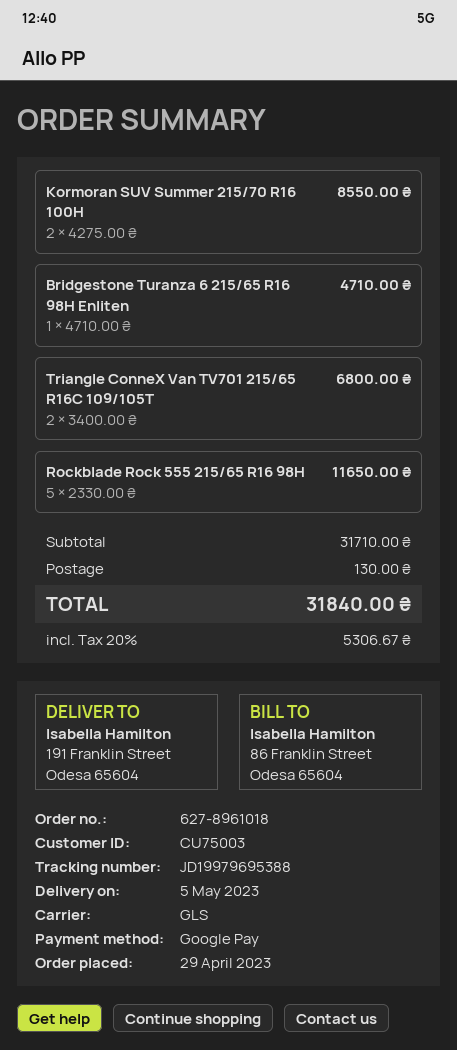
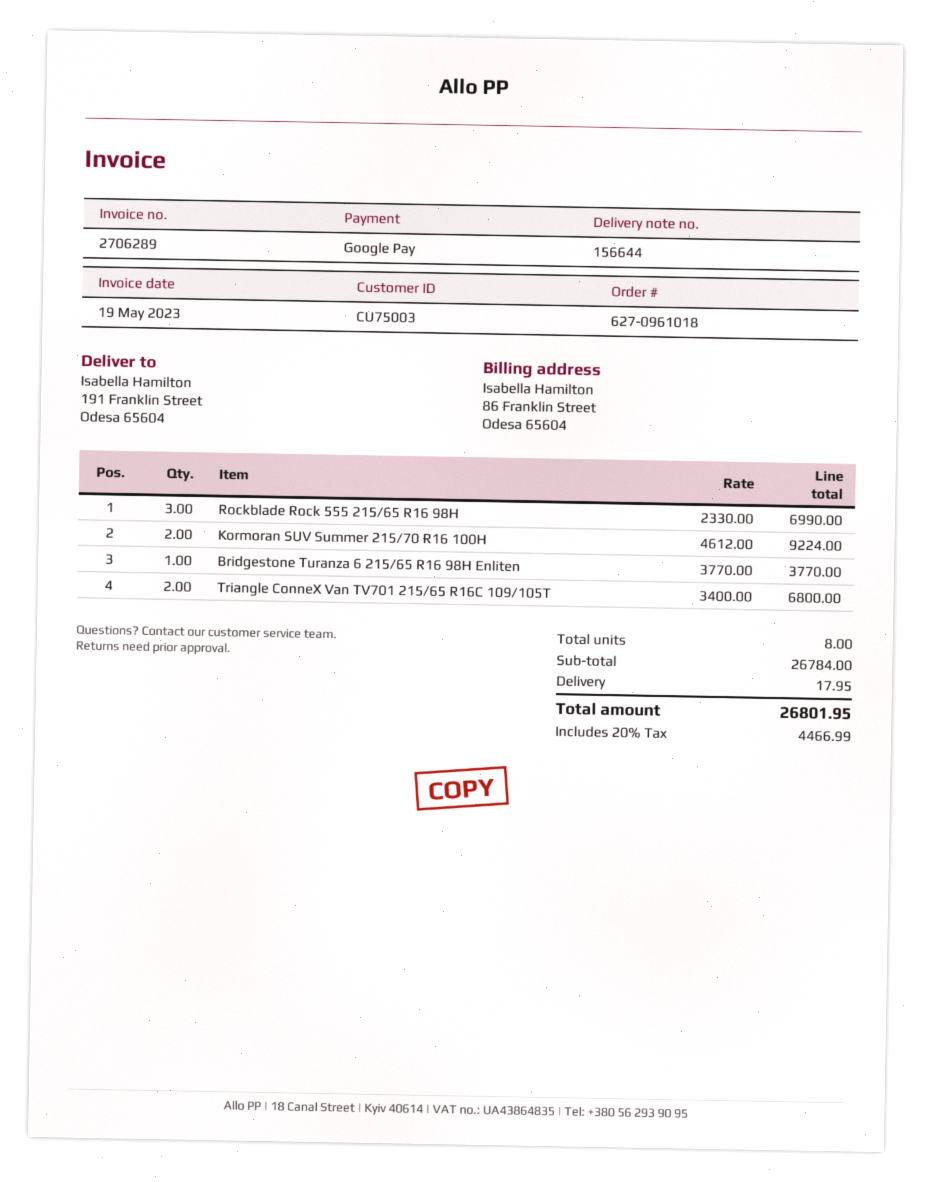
order number: 627-8961018 -> 627-0961018
Kormoran SUV Summer 215/70 R16 100H: 2 x 4275.00 = 8550.00 -> 2 x 4612.00 = 9224.00
Bridgestone Turanza 6 215/65 R16 98H Enliten: 1 x 4710.00 = 4710.00 -> 1 x 3770.00 = 3770.00
Rockblade Rock 555 215/65 R16 98H: 5 x 2330.00 = 11650.00 -> 3 x 2330.00 = 6990.00
subtotal: 31710.00 -> 26784.00
shipping: 130.00 -> 17.95
tax: 20% = 5306.67 -> 20% = 4466.99
total: 31840.00 -> 26801.95

